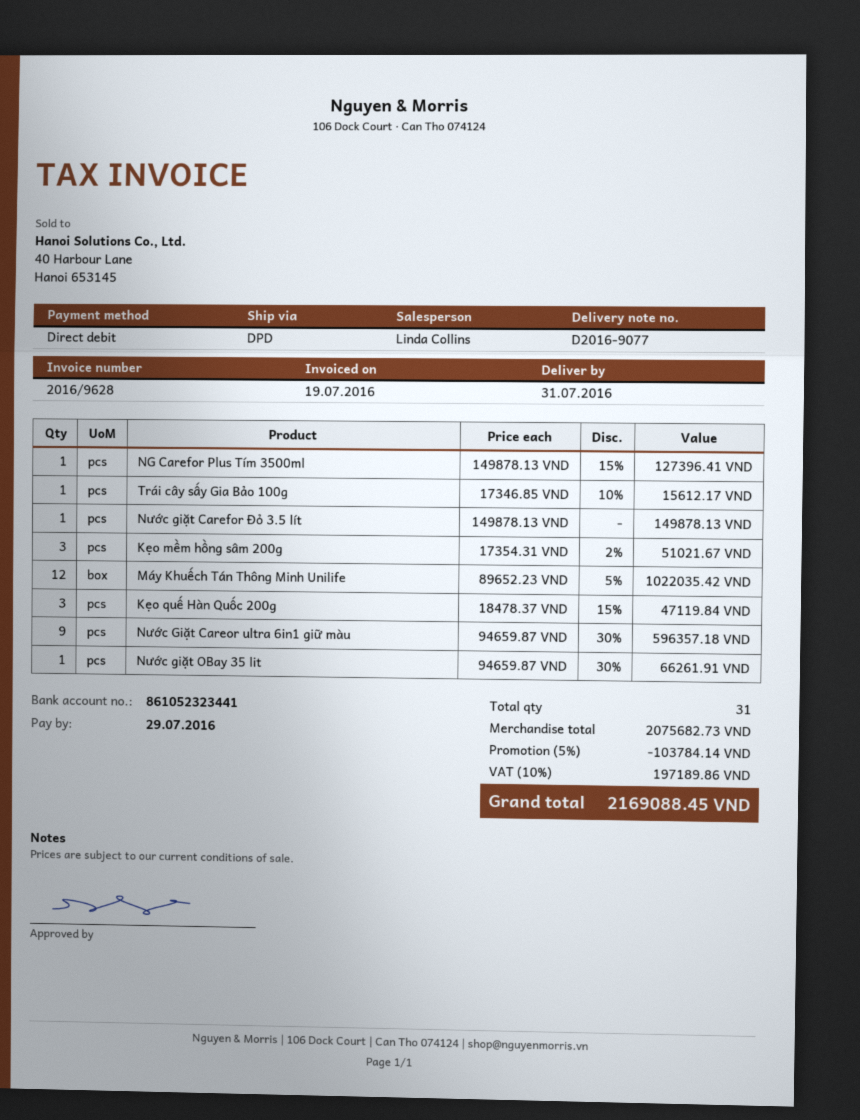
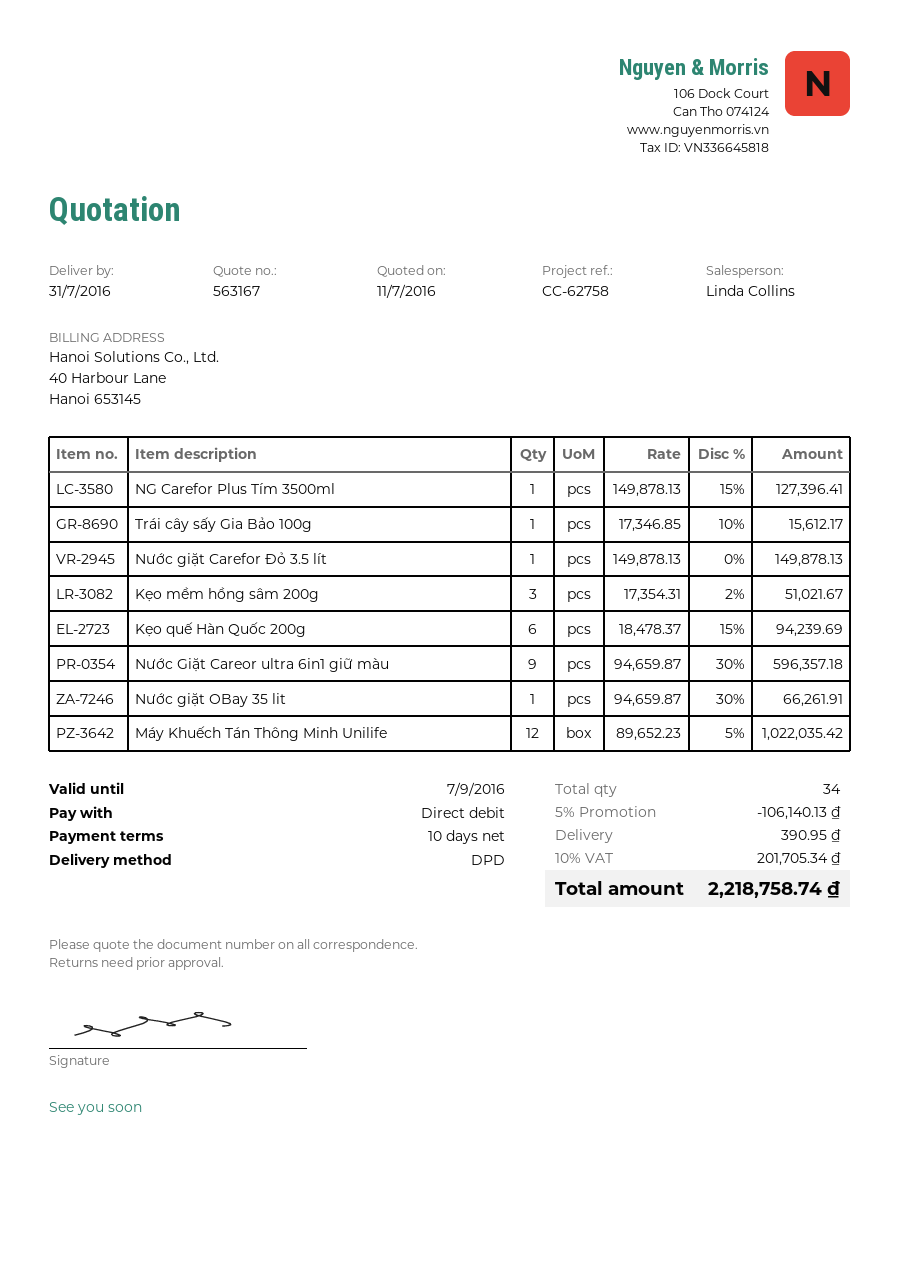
Kẹo quế Hàn Quốc 200g: 3 x 18478.37 - 15% = 47119.84 -> 6 x 18478.37 - 15% = 94239.69
total quantity: 31 -> 34
discount: 5% = 103784.14 -> 5% = 106140.13
shipping: none -> 390.95
tax: 10% = 197189.86 -> 10% = 201705.34
total: 2169088.45 -> 2218758.74

